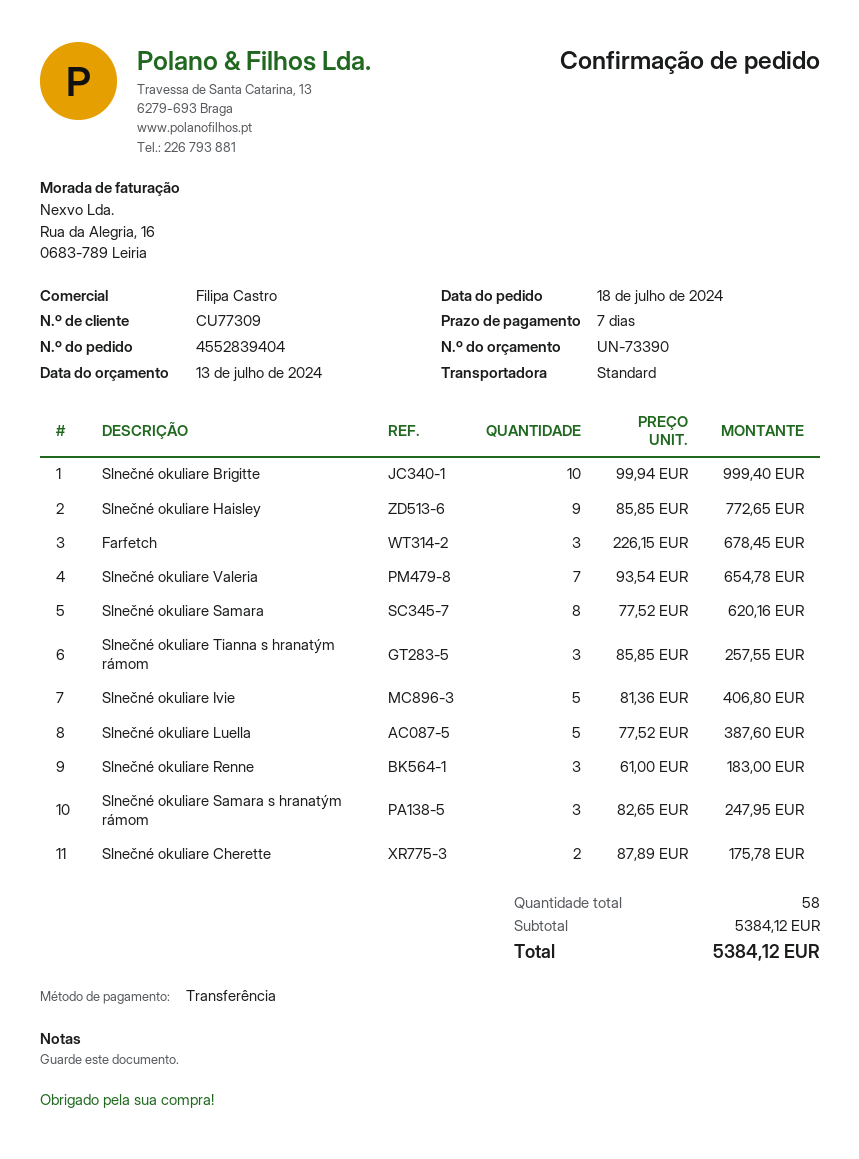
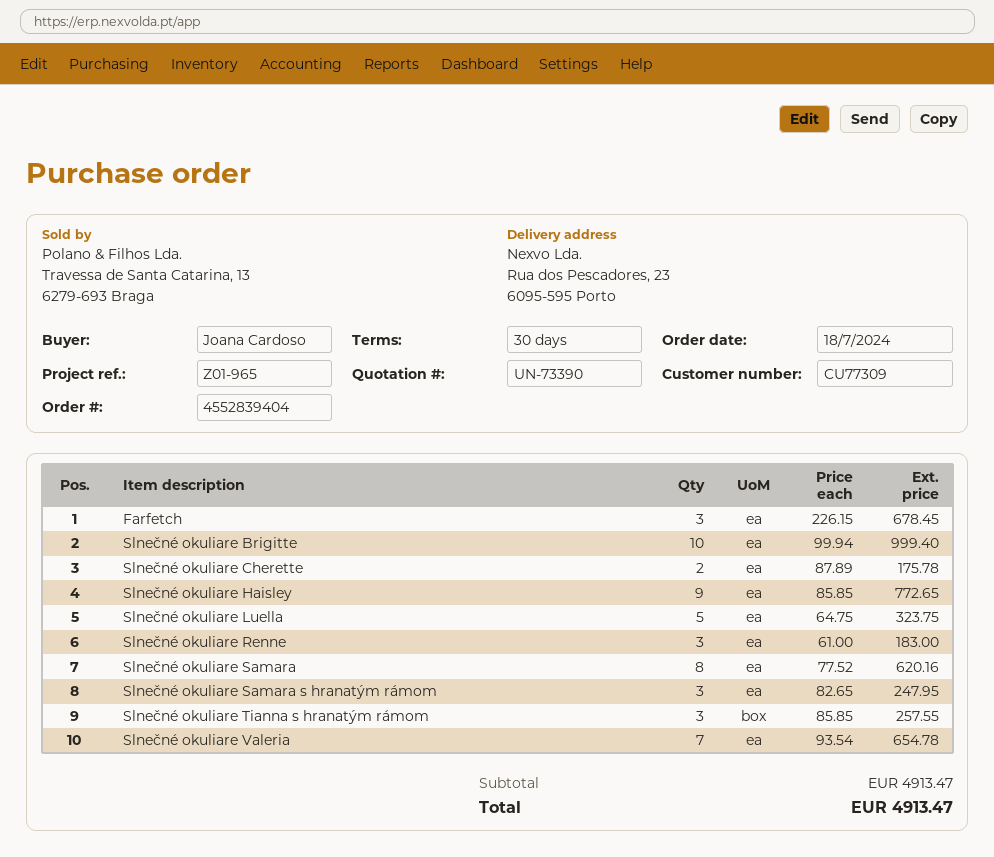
payment terms: 7 days -> 30 days
Slnečné okuliare Ivie: 5 x 81.36 = 406.80 -> none
Slnečné okuliare Luella: 5 x 77.52 = 387.60 -> 5 x 64.75 = 323.75
subtotal: 5384.12 -> 4913.47
total: 5384.12 -> 4913.47

